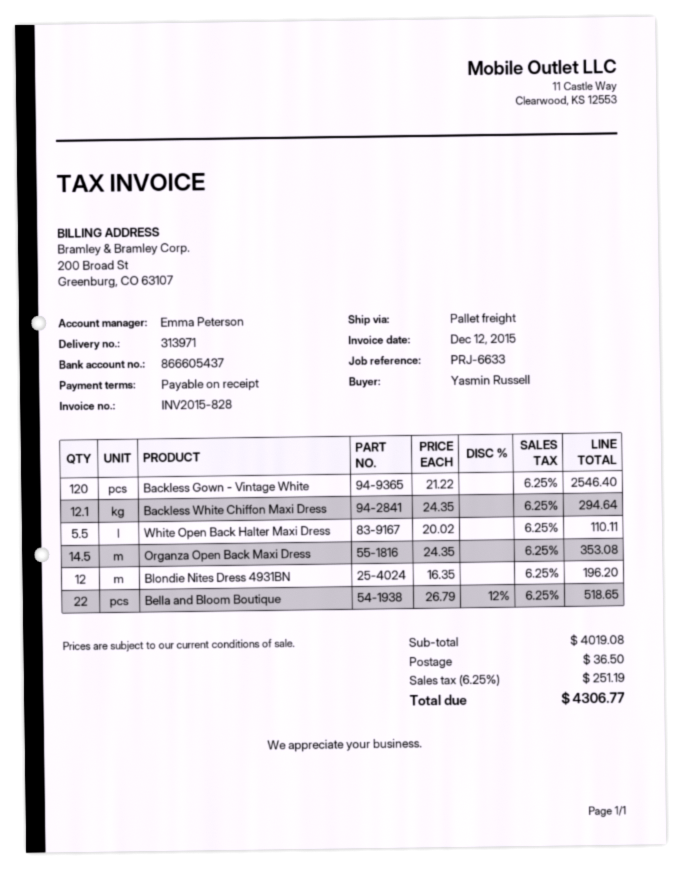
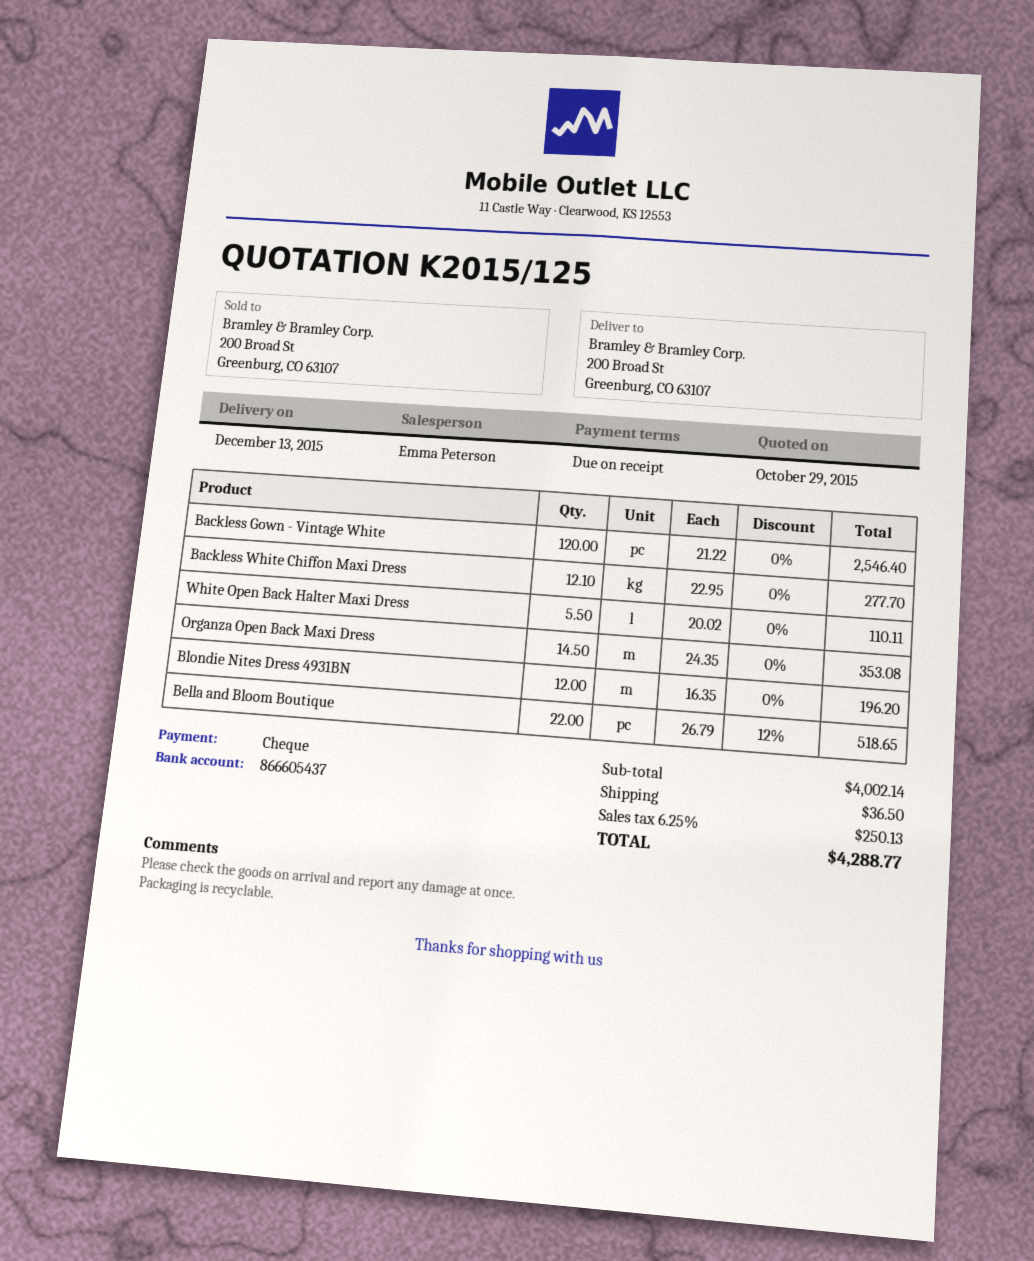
Backless White Chiffon Maxi Dress: 12.1 x 24.35 = 294.64 -> 12.1 x 22.95 = 277.70
subtotal: 4019.08 -> 4002.14
tax: 6.25% = 251.19 -> 6.25% = 250.13
total: 4306.77 -> 4288.77

